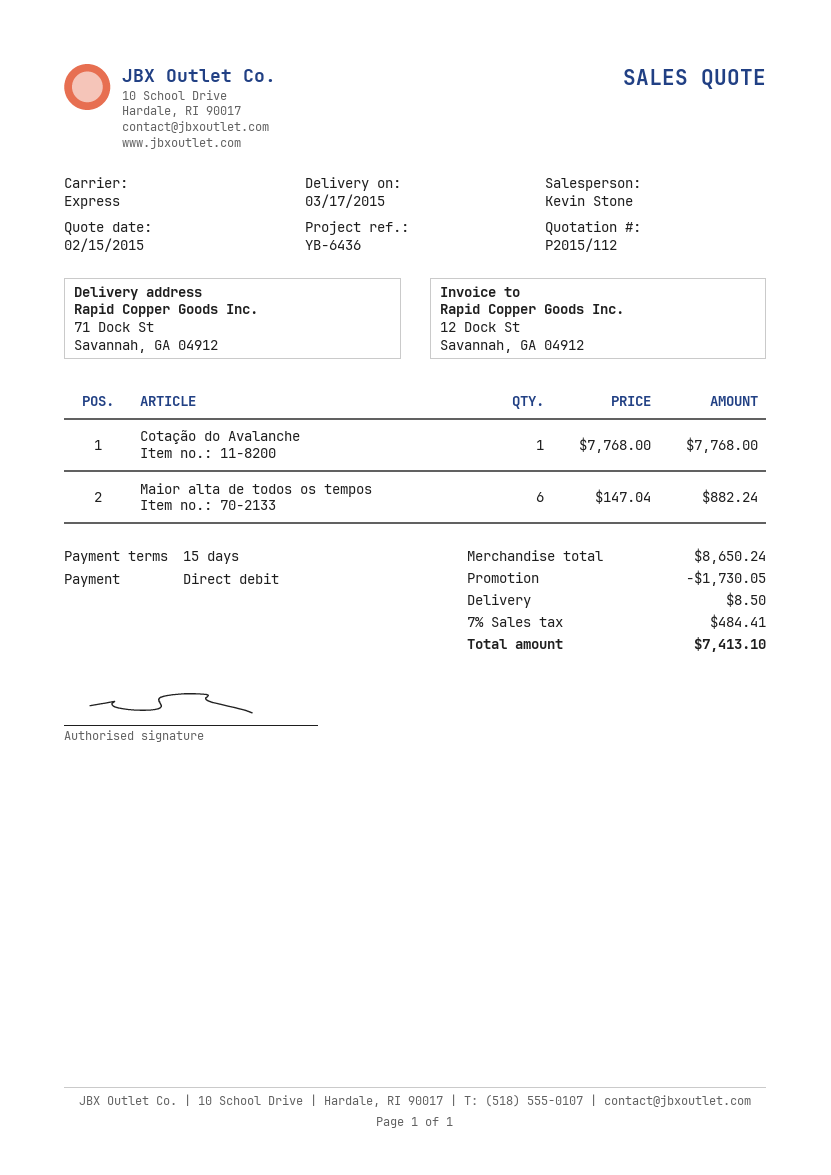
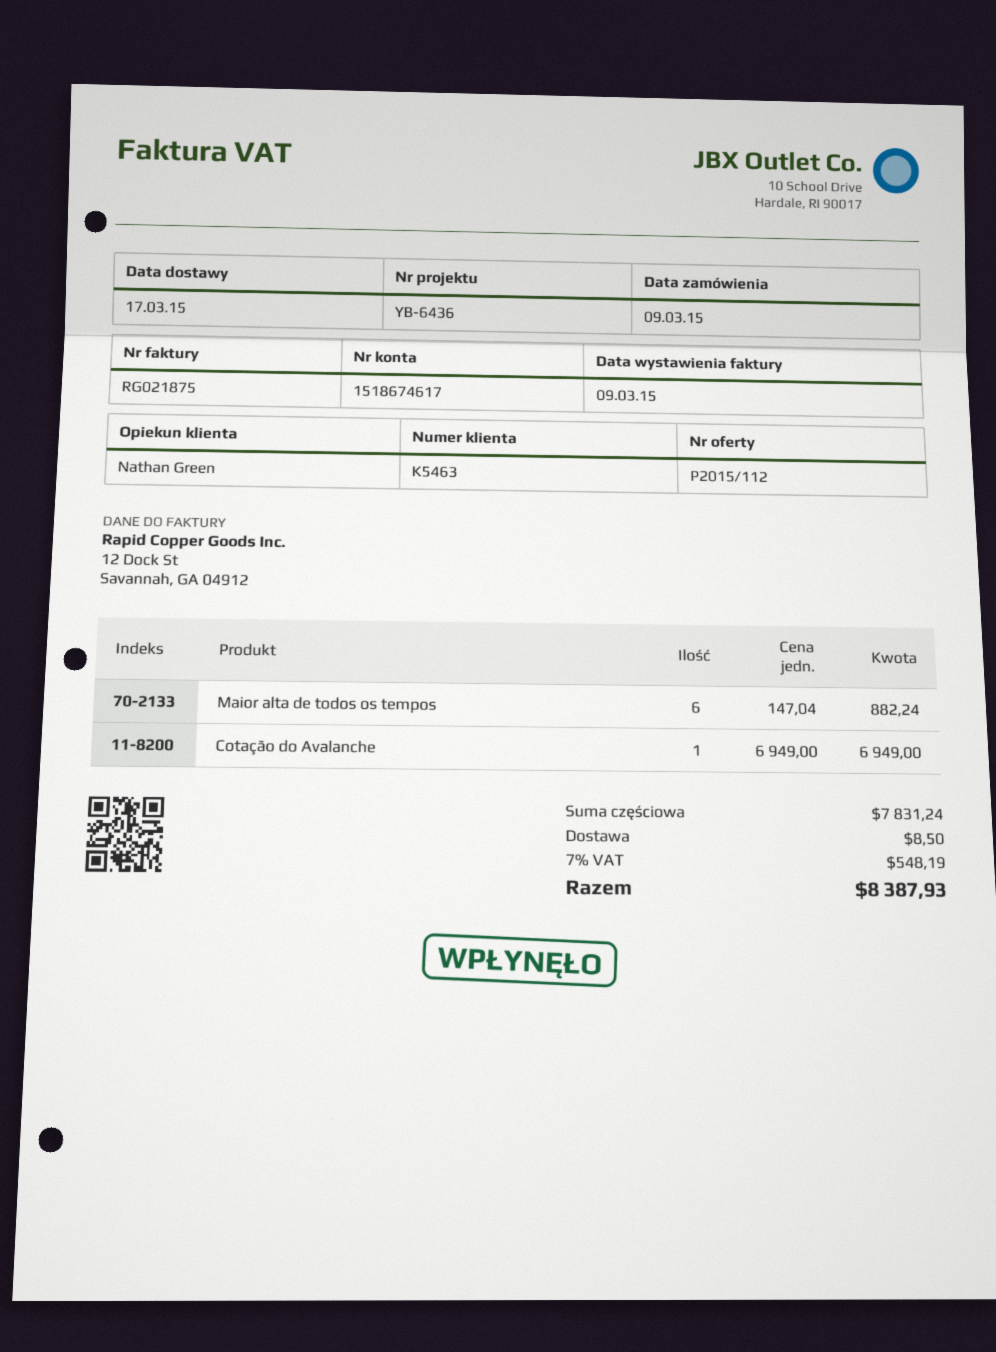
sales rep: Kevin Stone -> Nathan Green
Cotação do Avalanche: 1 x 7768.00 = 7768.00 -> 1 x 6949.00 = 6949.00
subtotal: 8650.24 -> 7831.24
discount: 1730.05 -> none
tax: 7% = 484.41 -> 7% = 548.19
total: 7413.10 -> 8387.93

